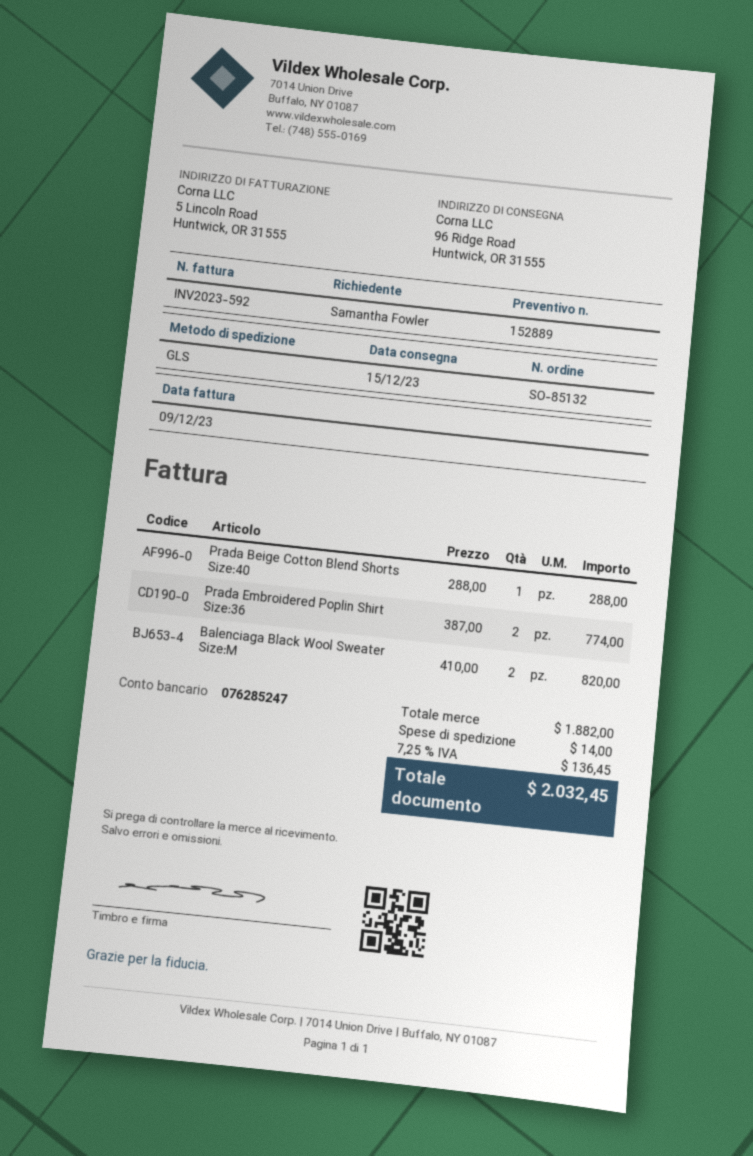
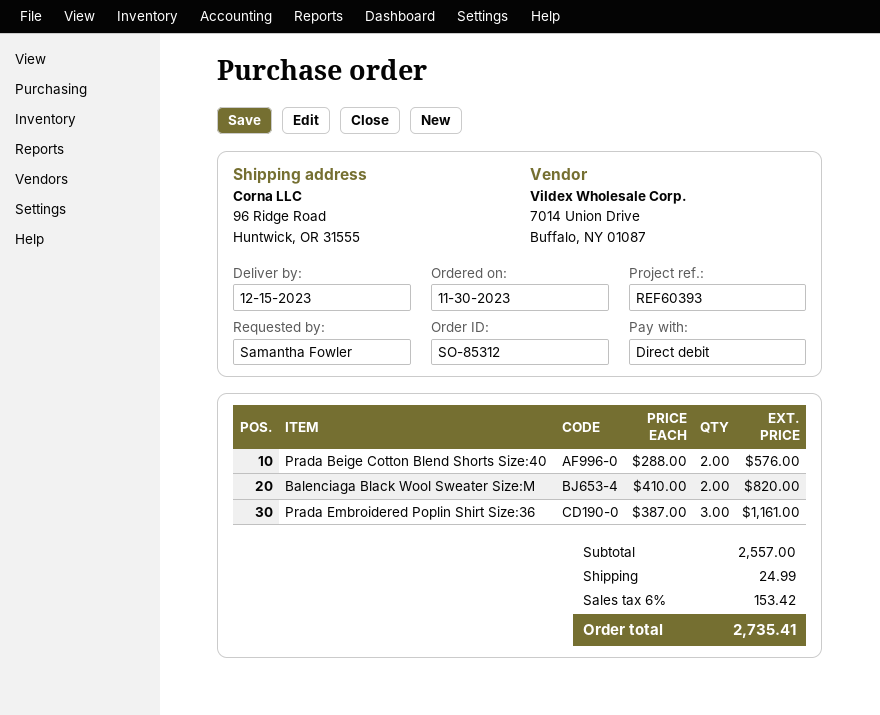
order number: SO-85132 -> SO-85312
Prada Beige Cotton Blend Shorts Size:40: 1 x 288.00 = 288.00 -> 2 x 288.00 = 576.00
Prada Embroidered Poplin Shirt Size:36: 2 x 387.00 = 774.00 -> 3 x 387.00 = 1161.00
subtotal: 1882.00 -> 2557.00
shipping: 14.00 -> 24.99
tax: 7.25% = 136.45 -> 6% = 153.42
total: 2032.45 -> 2735.41

